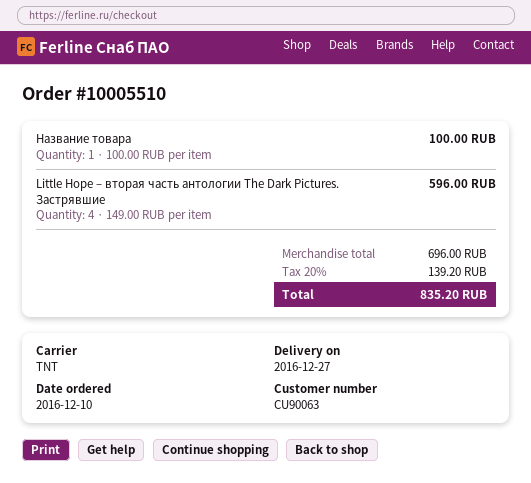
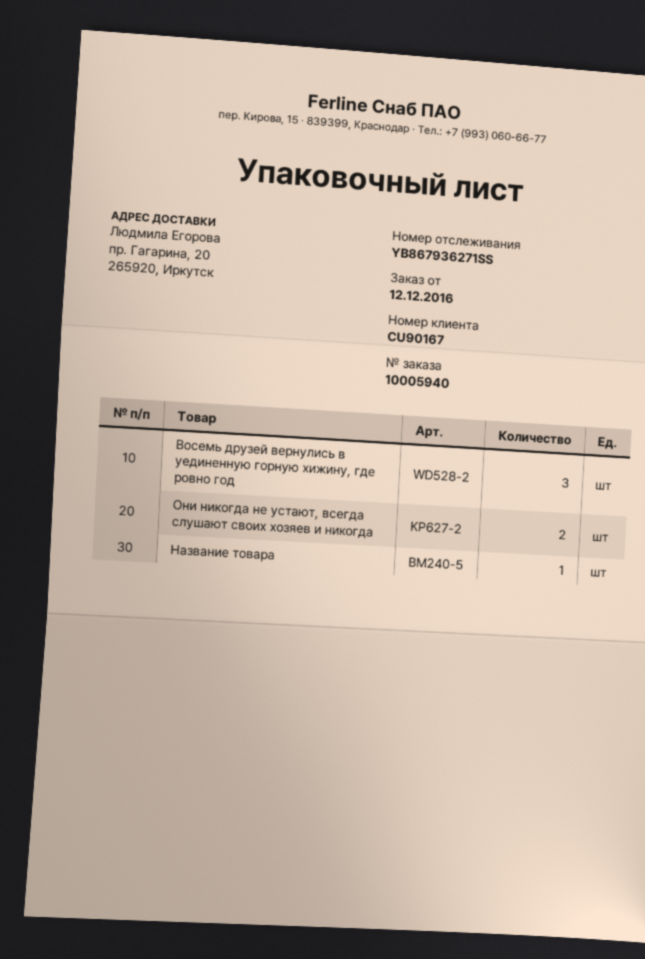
order number: 10005510 -> 10005940
order date: 2016-12-10 -> 2016-12-12
customer number: CU90063 -> CU90167
Little Hope – вторая часть антологии The Dark Pictures. Застрявшие: 4 -> none
Восемь друзей вернулись в уединенную горную хижину, где ровно год: none -> 3
Они никогда не устают, всегда слушают своих хозяев и никогда: none -> 2

